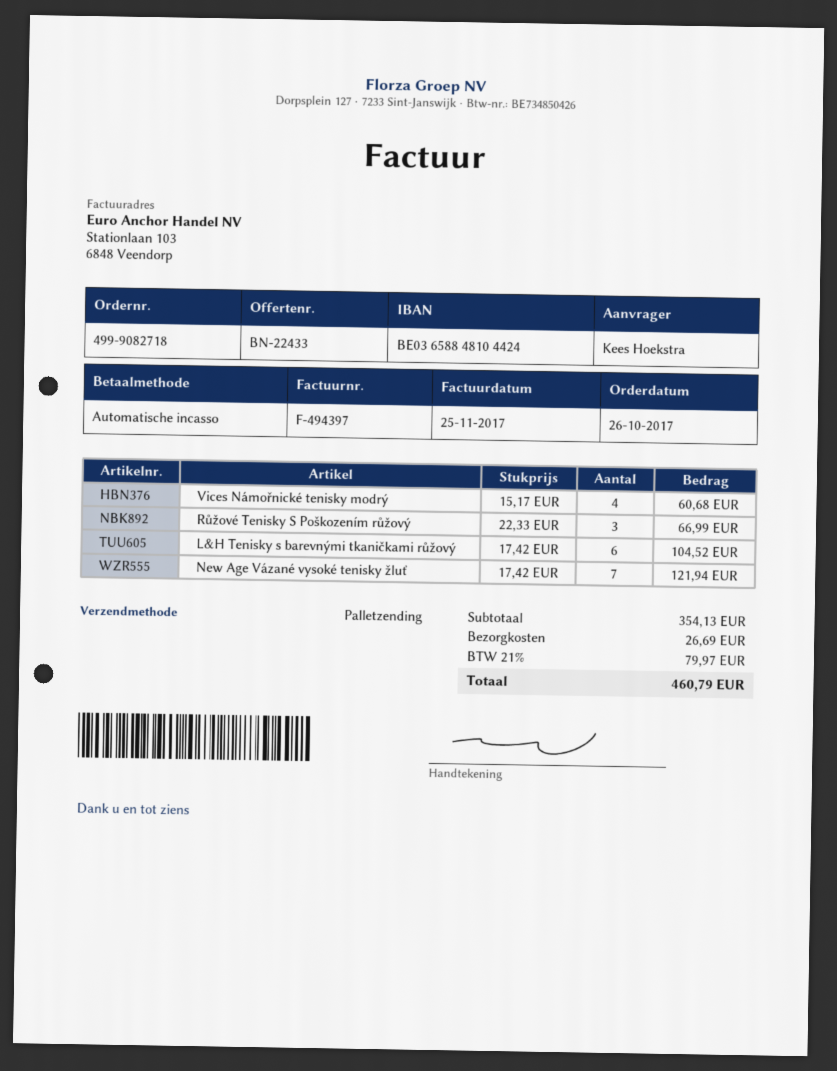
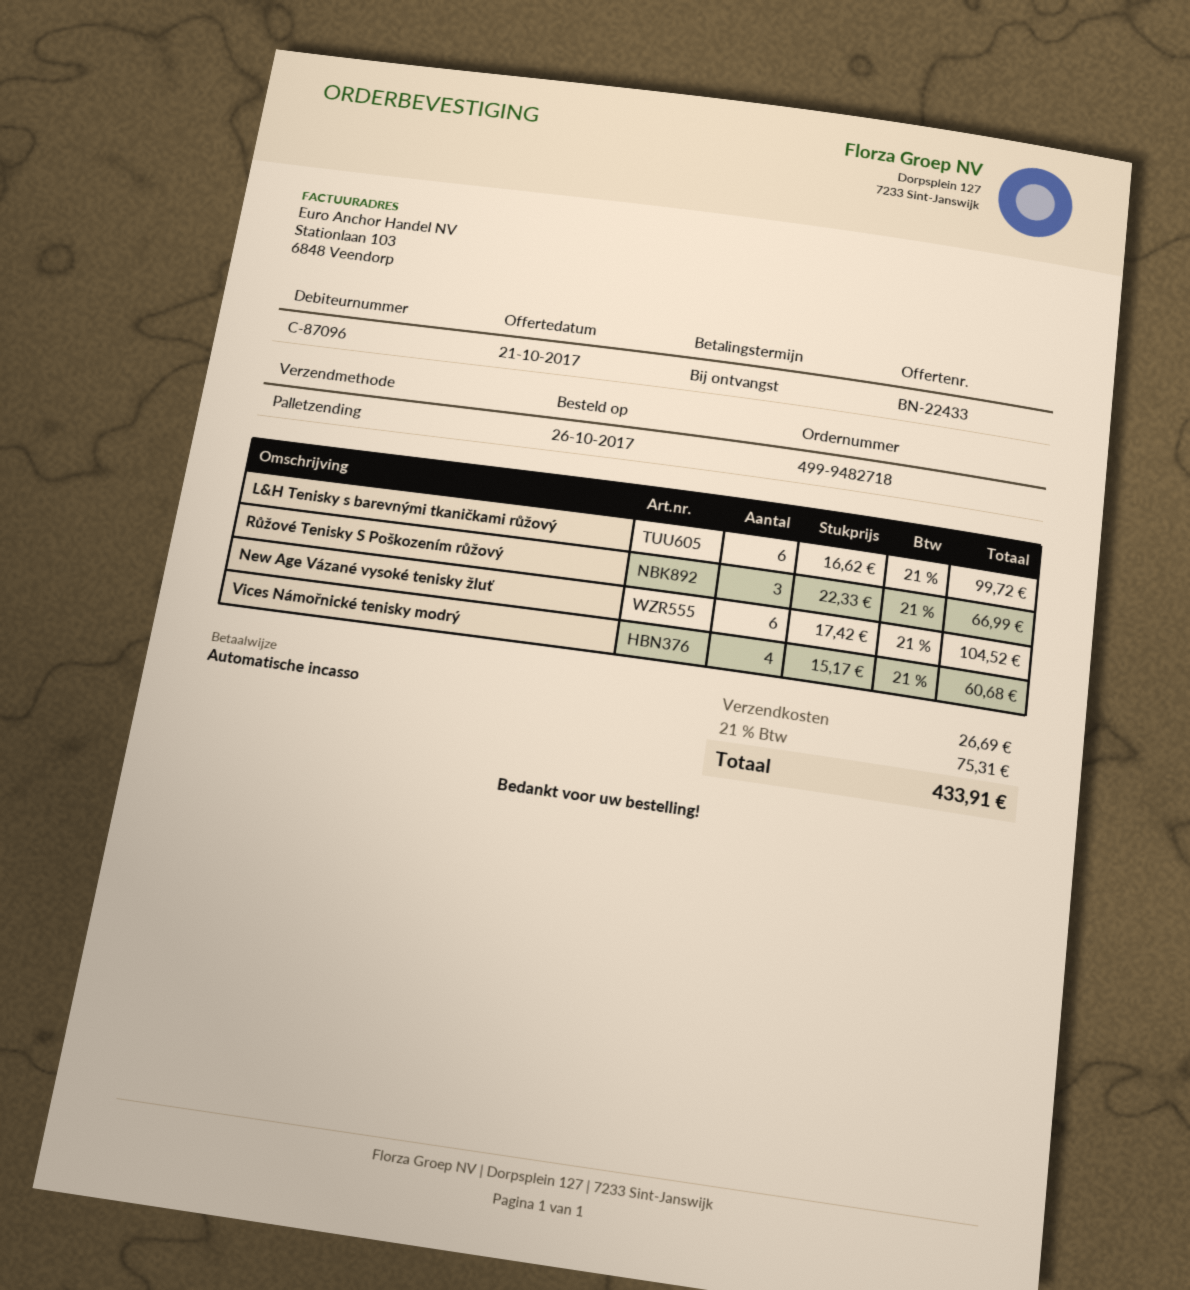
order number: 499-9082718 -> 499-9482718
L&H Tenisky s barevnými tkaničkami růžový: 6 x 17.42 = 104.52 -> 6 x 16.62 = 99.72
New Age Vázané vysoké tenisky žluť: 7 x 17.42 = 121.94 -> 6 x 17.42 = 104.52
tax: 21% = 79.97 -> 21% = 75.31
total: 460.79 -> 433.91

